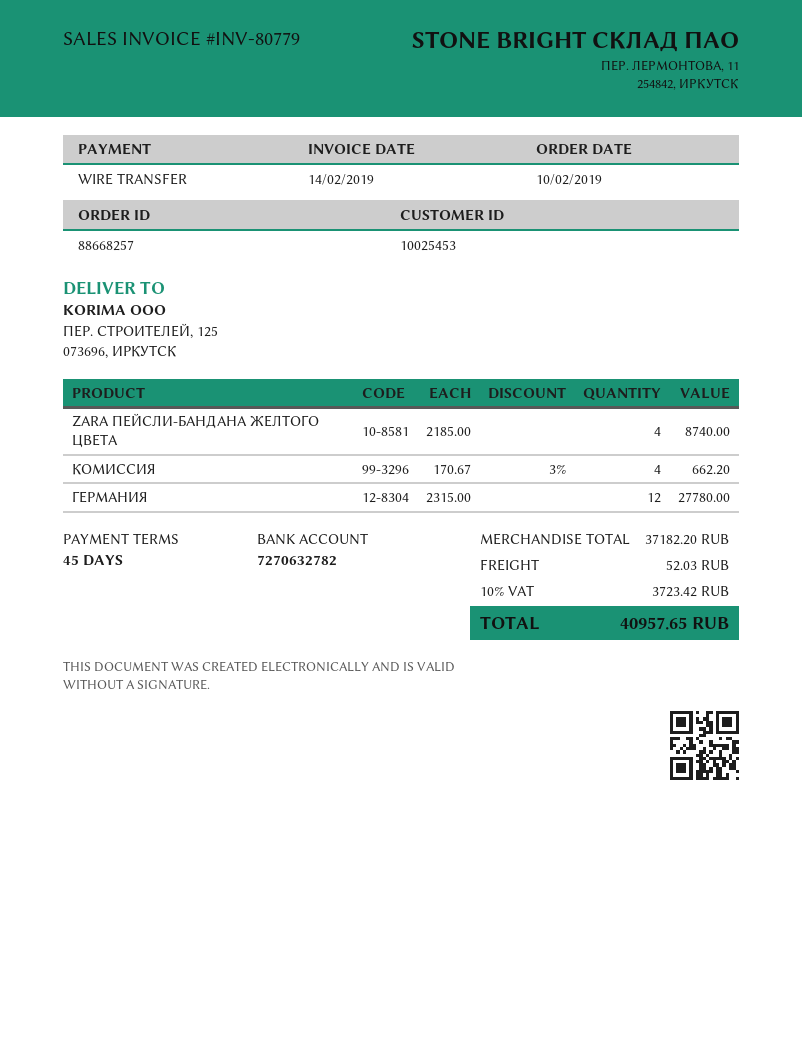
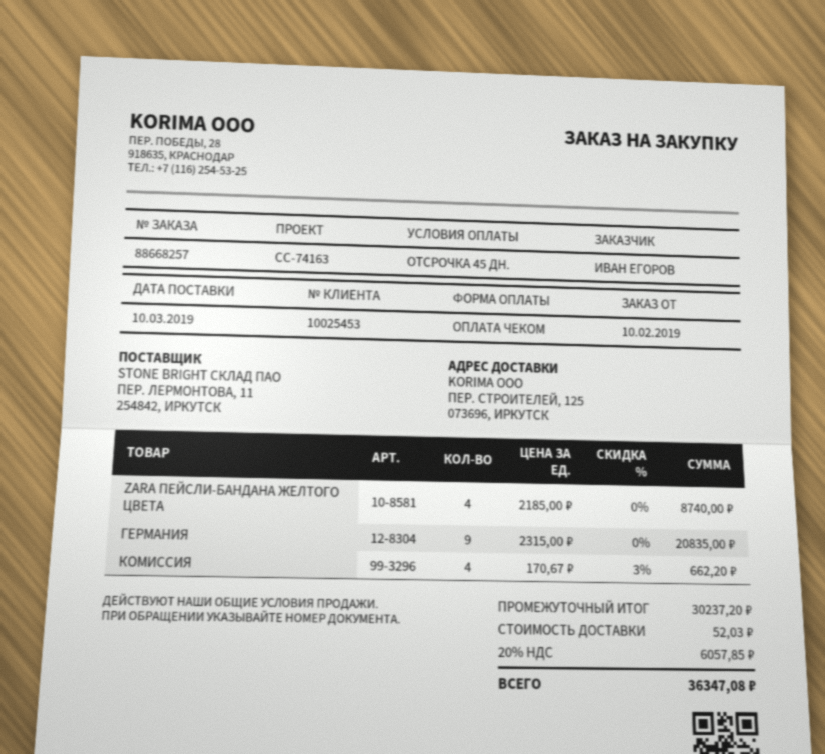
payment method: bank transfer -> cheque
ГЕРМАНИЯ: 12 x 2315.00 = 27780.00 -> 9 x 2315.00 = 20835.00
subtotal: 37182.20 -> 30237.20
tax: 10% = 3723.42 -> 20% = 6057.85
total: 40957.65 -> 36347.08

